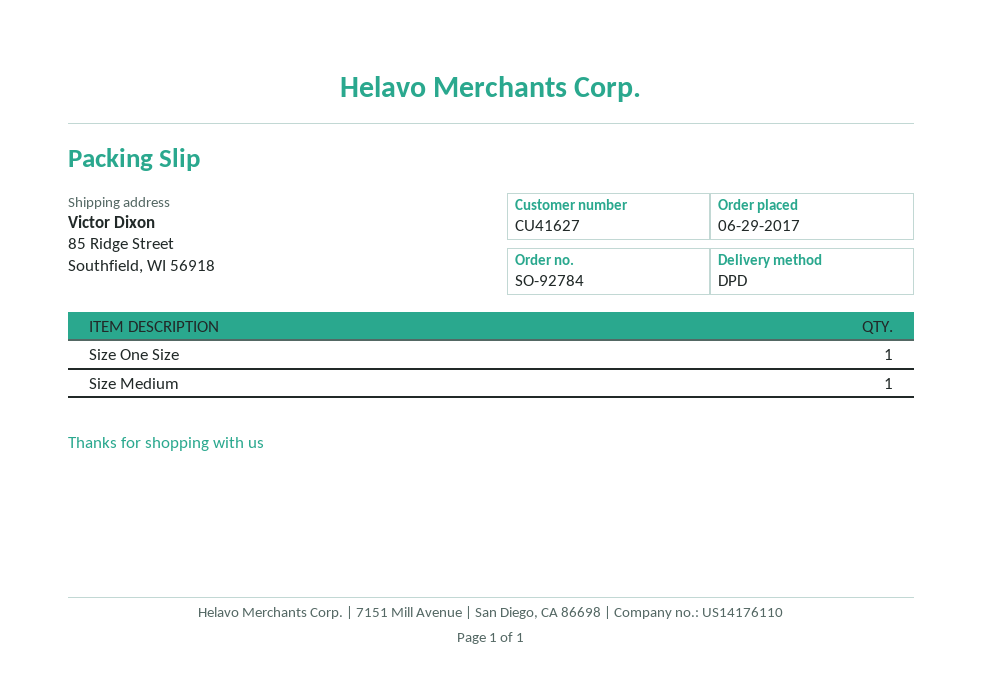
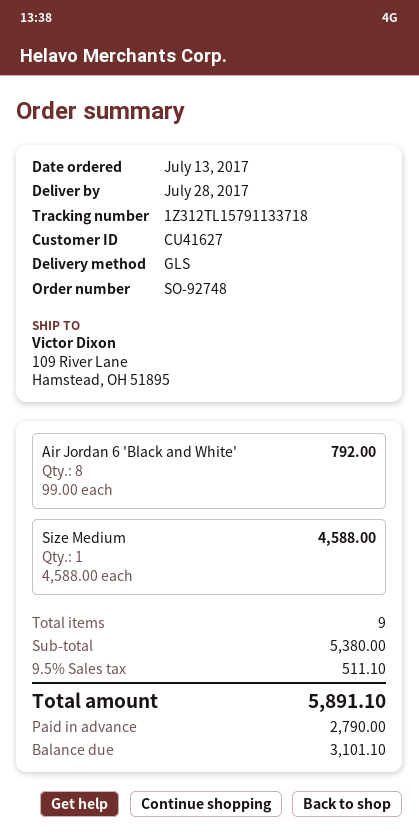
order number: SO-92784 -> SO-92748
order date: 2017-06-29 -> 2017-07-13
shipping method: DPD -> GLS
ship to: 85 Ridge Street, Southfield, WI 56918 -> 109 River Lane, Hamstead, OH 51895
Size One Size: 1 -> none
Air Jordan 6 'Black and White': none -> 8

